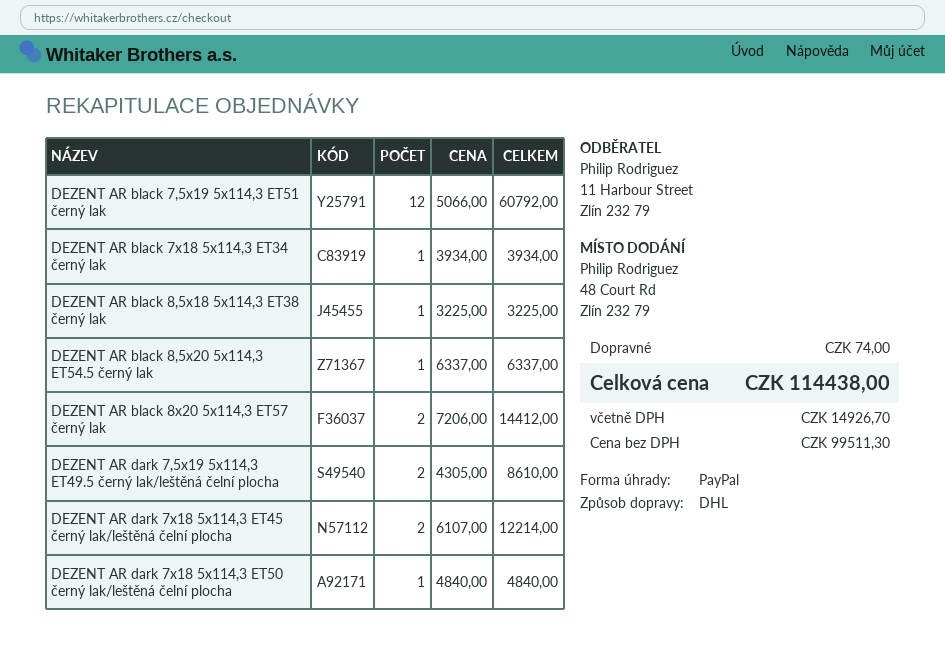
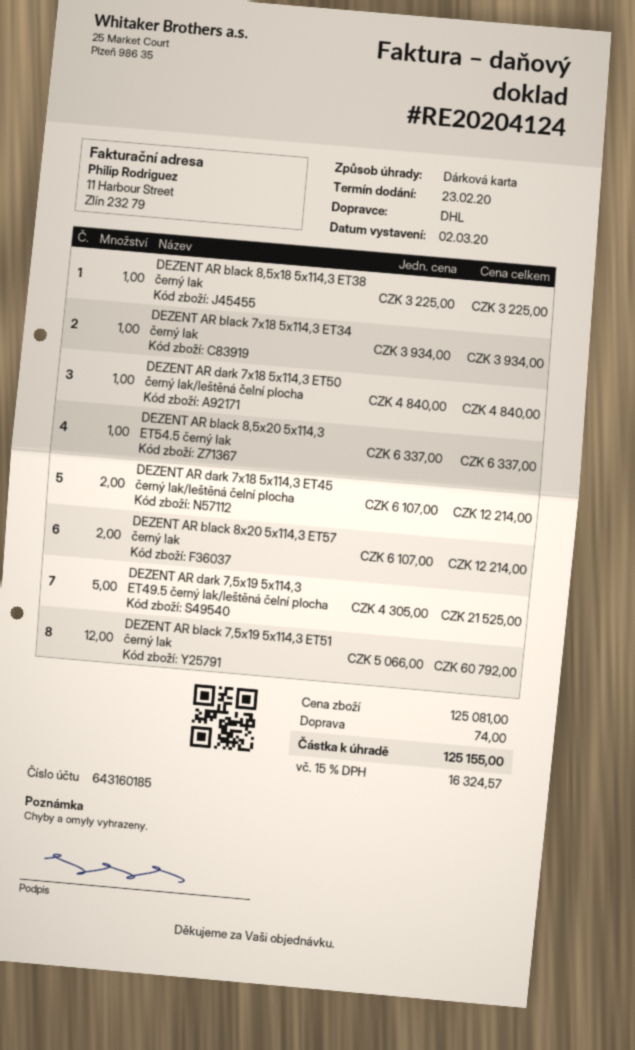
payment method: PayPal -> gift card
DEZENT AR black 8x20 5x114,3 ET57 černý lak: 2 x 7206.00 = 14412.00 -> 2 x 6107.00 = 12214.00
DEZENT AR dark 7,5x19 5x114,3 ET49.5 černý lak/leštěná čelní plocha: 2 x 4305.00 = 8610.00 -> 5 x 4305.00 = 21525.00
tax: 14926.70 -> 16324.57
total: 114438.00 -> 125155.00

